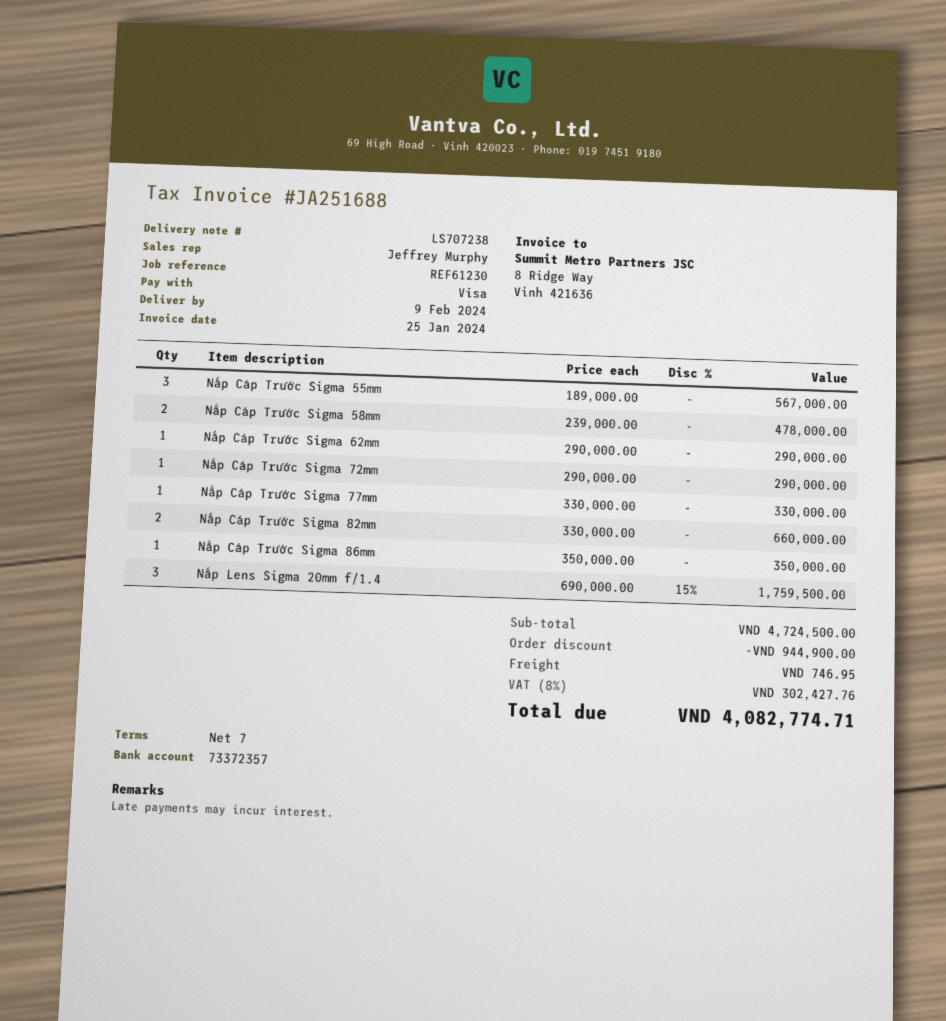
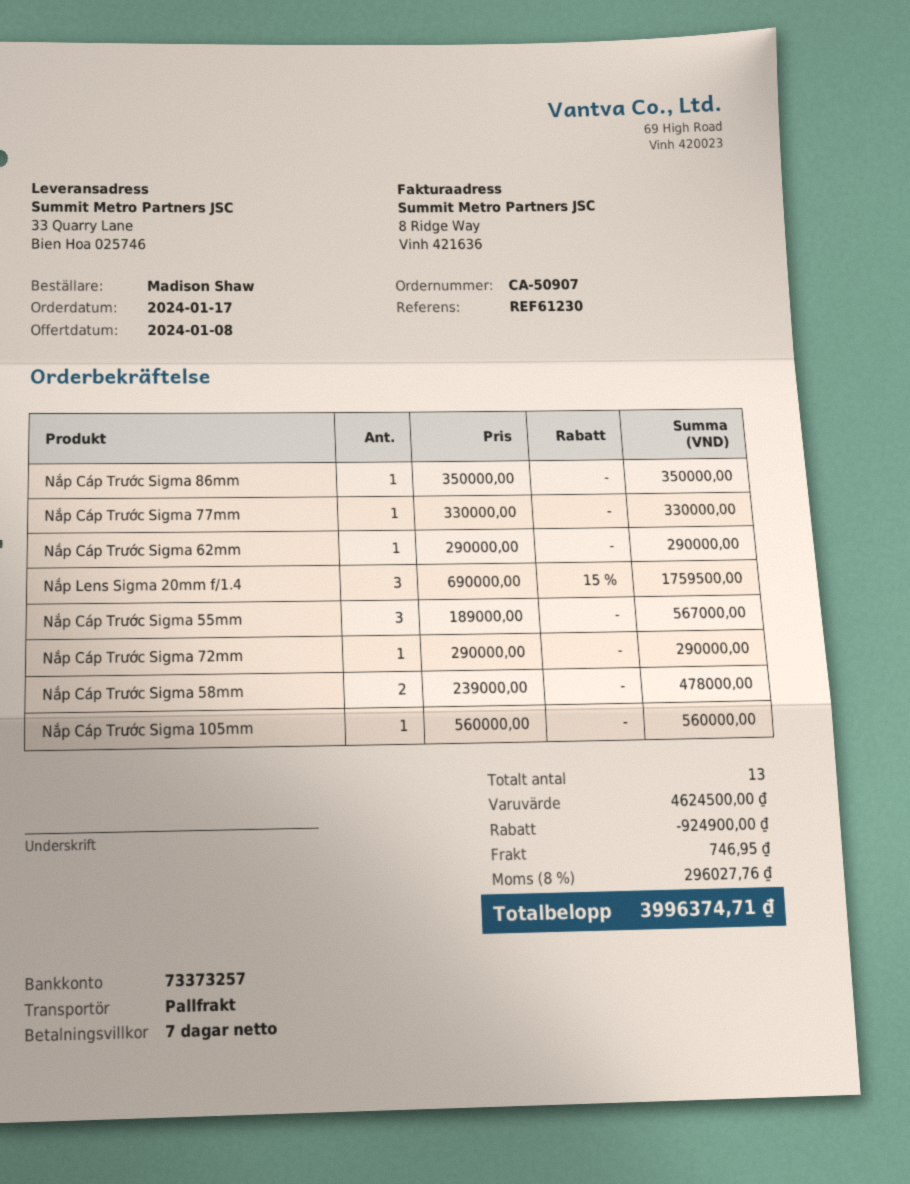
bank account: 73372357 -> 73373257
Nắp Cáp Trước Sigma 82mm: 2 x 330000.00 = 660000.00 -> none
Nắp Cáp Trước Sigma 105mm: none -> 1 x 560000.00 = 560000.00
subtotal: 4724500.00 -> 4624500.00
discount: 944900.00 -> 924900.00
tax: 8% = 302427.76 -> 8% = 296027.76
total: 4082774.71 -> 3996374.71

